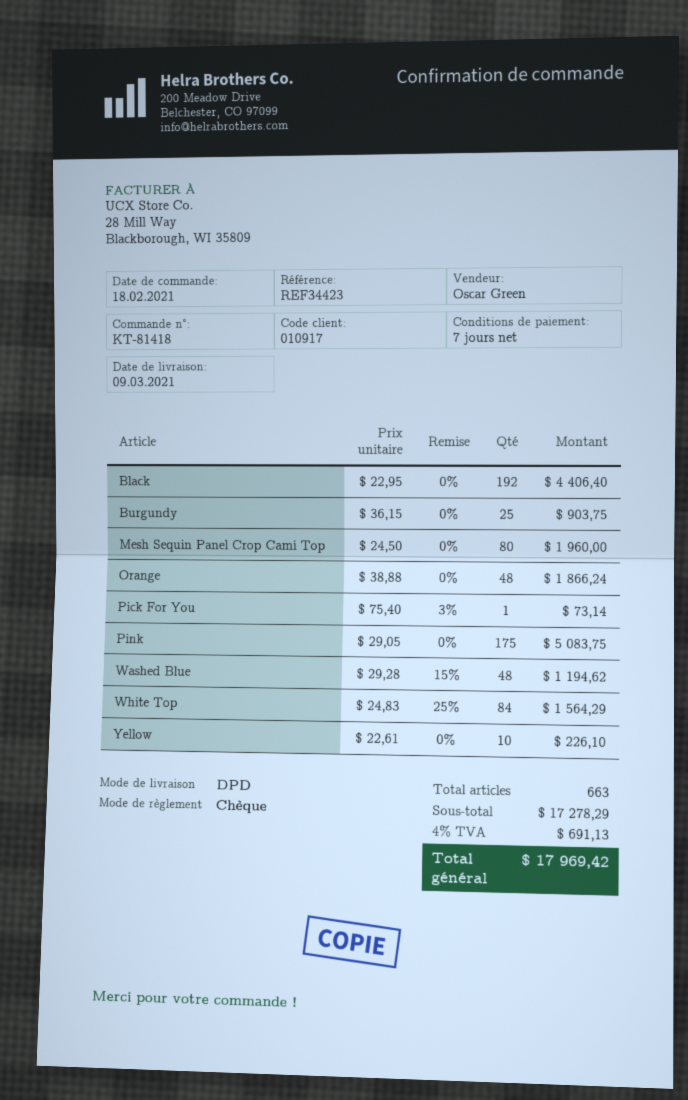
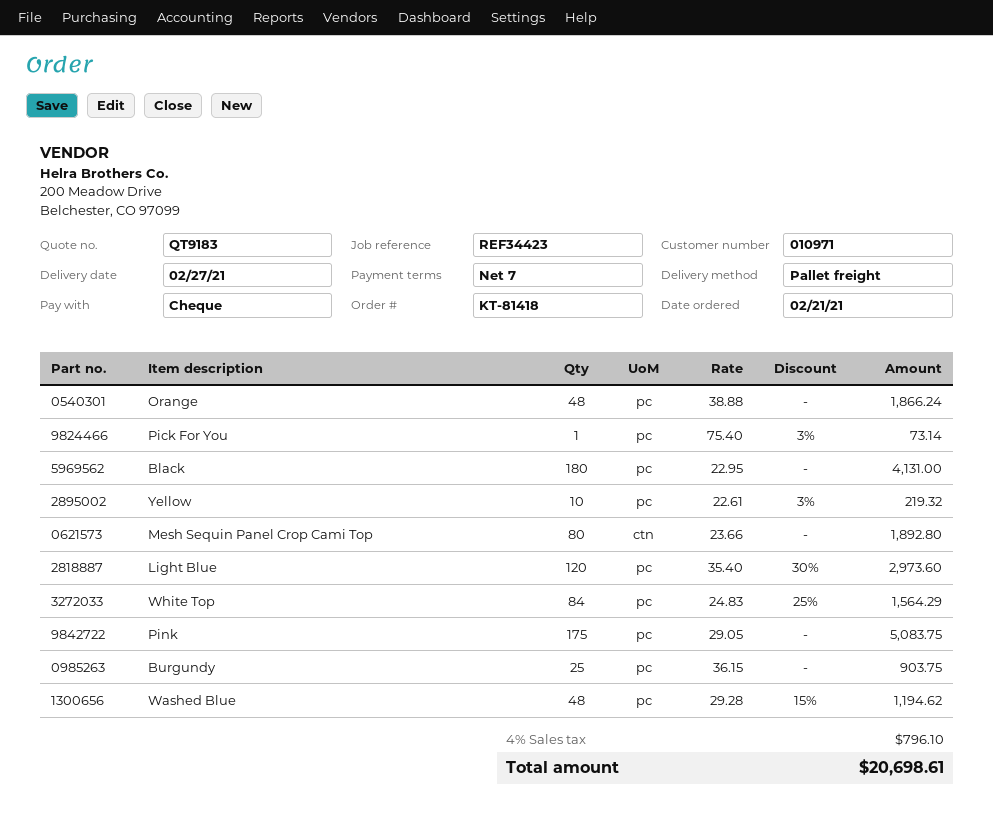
order date: 2021-02-18 -> 2021-02-21
delivery date: 2021-03-09 -> 2021-02-27
customer number: 010917 -> 010971
shipping method: DPD -> pallet freight
Black: 192 x 22.95 = 4406.40 -> 180 x 22.95 = 4131.00
Mesh Sequin Panel Crop Cami Top: 80 x 24.50 = 1960.00 -> 80 x 23.66 = 1892.80
Yellow: 10 x 22.61 = 226.10 -> 10 x 22.61 - 3% = 219.32
Light Blue: none -> 120 x 35.40 - 30% = 2973.60
tax: 4% = 691.13 -> 4% = 796.10
total: 17969.42 -> 20698.61

